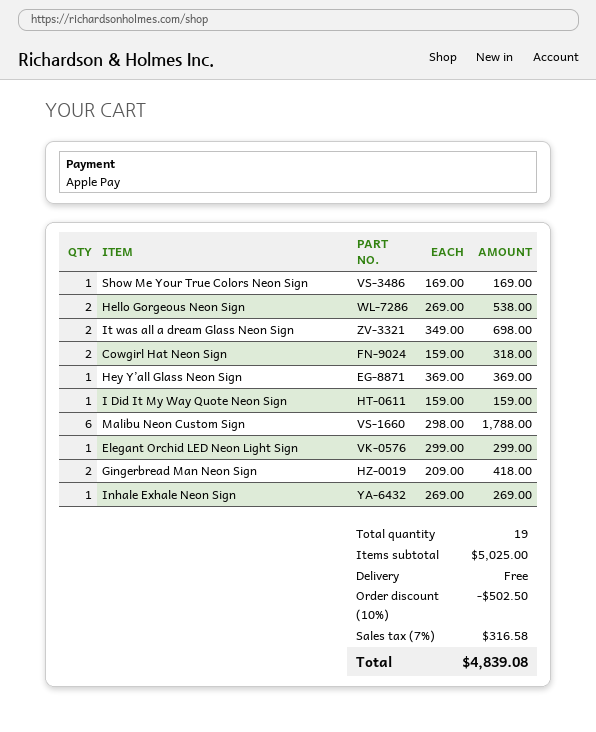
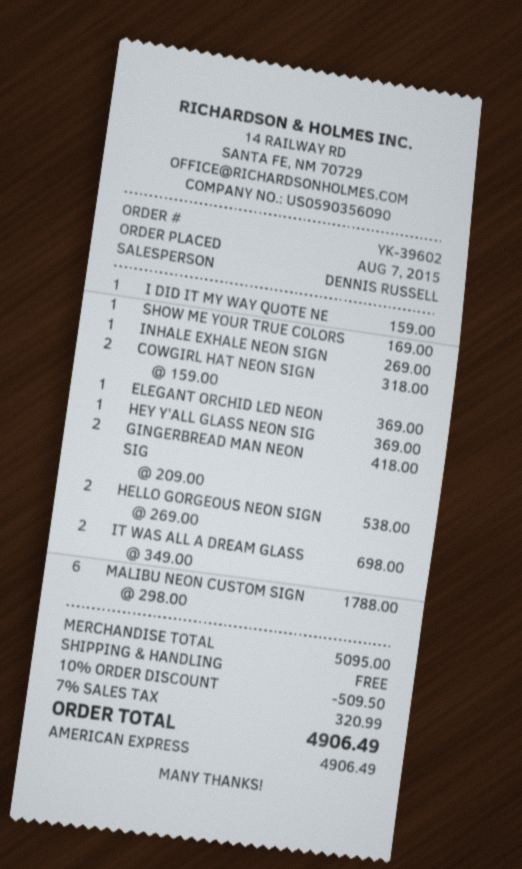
payment method: Apple Pay -> American Express
Elegant Orchid LED Neon Light Sign: 1 x 299.00 = 299.00 -> 1 x 369.00 = 369.00
subtotal: 5025.00 -> 5095.00
discount: 10% = 502.50 -> 10% = 509.50
tax: 7% = 316.58 -> 7% = 320.99
total: 4839.08 -> 4906.49

